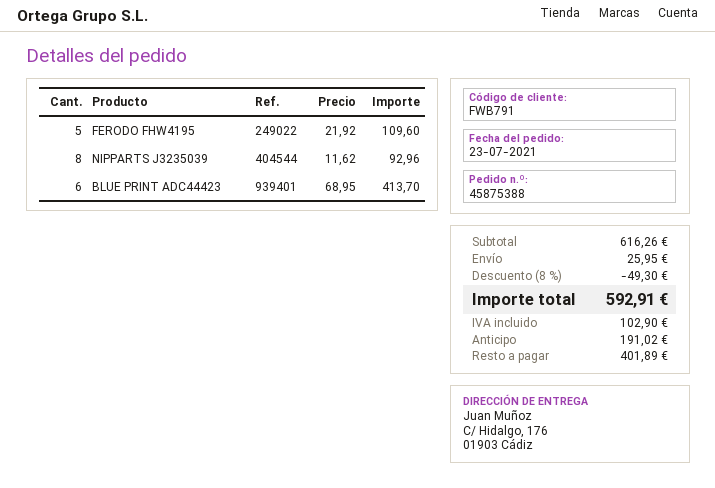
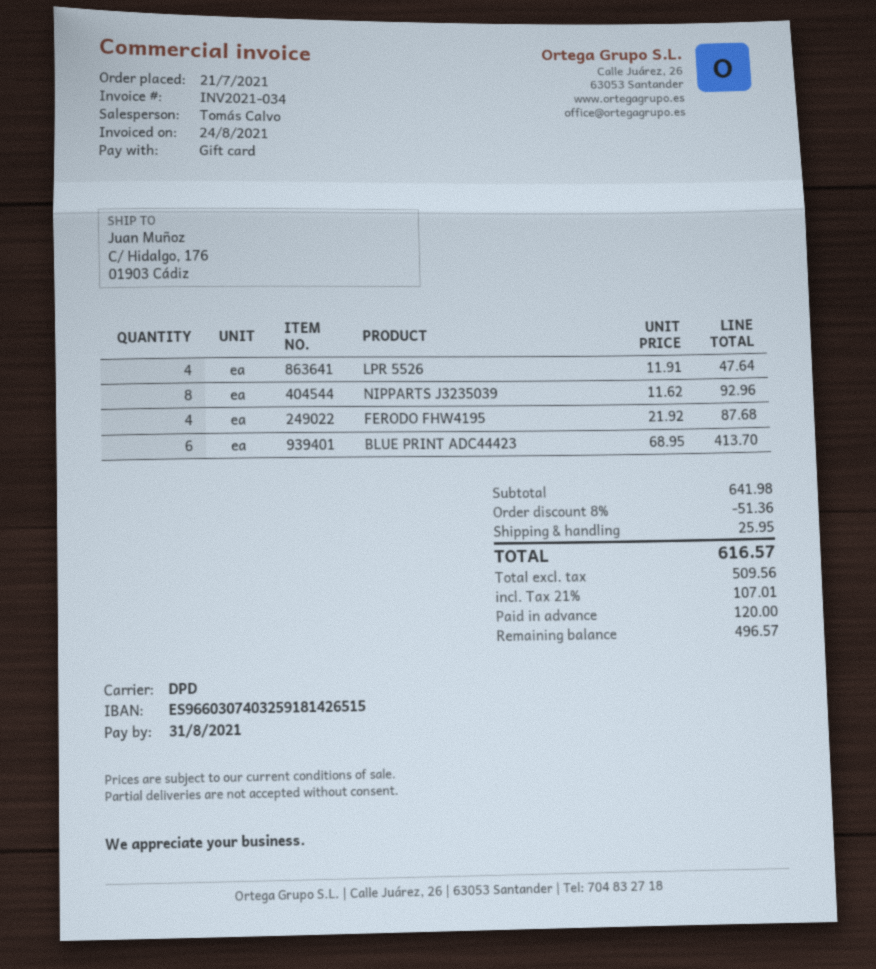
order date: 2021-07-23 -> 2021-07-21
FERODO FHW4195: 5 x 21.92 = 109.60 -> 4 x 21.92 = 87.68
LPR 5526: none -> 4 x 11.91 = 47.64
subtotal: 616.26 -> 641.98
discount: 8% = 49.30 -> 8% = 51.36
tax: 102.90 -> 107.01
total: 592.91 -> 616.57
deposit: 191.02 -> 120.00
balance: 401.89 -> 496.57

